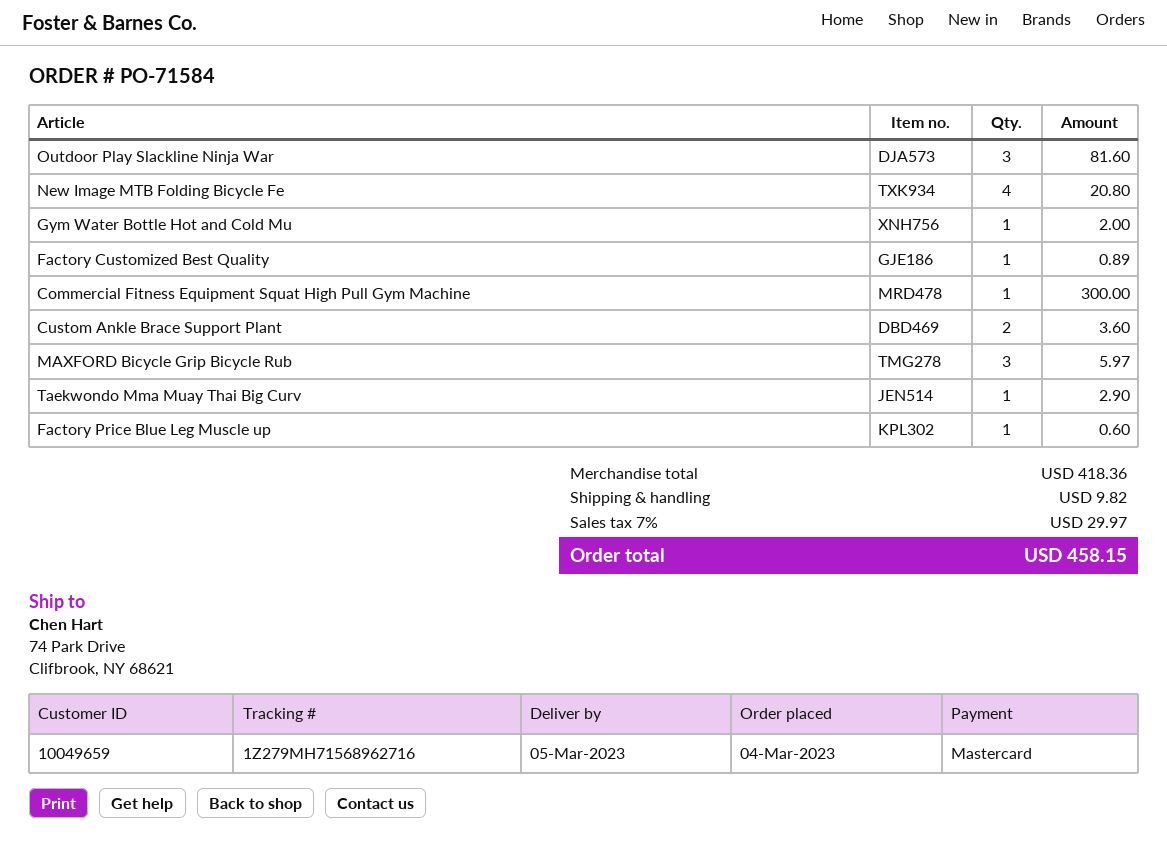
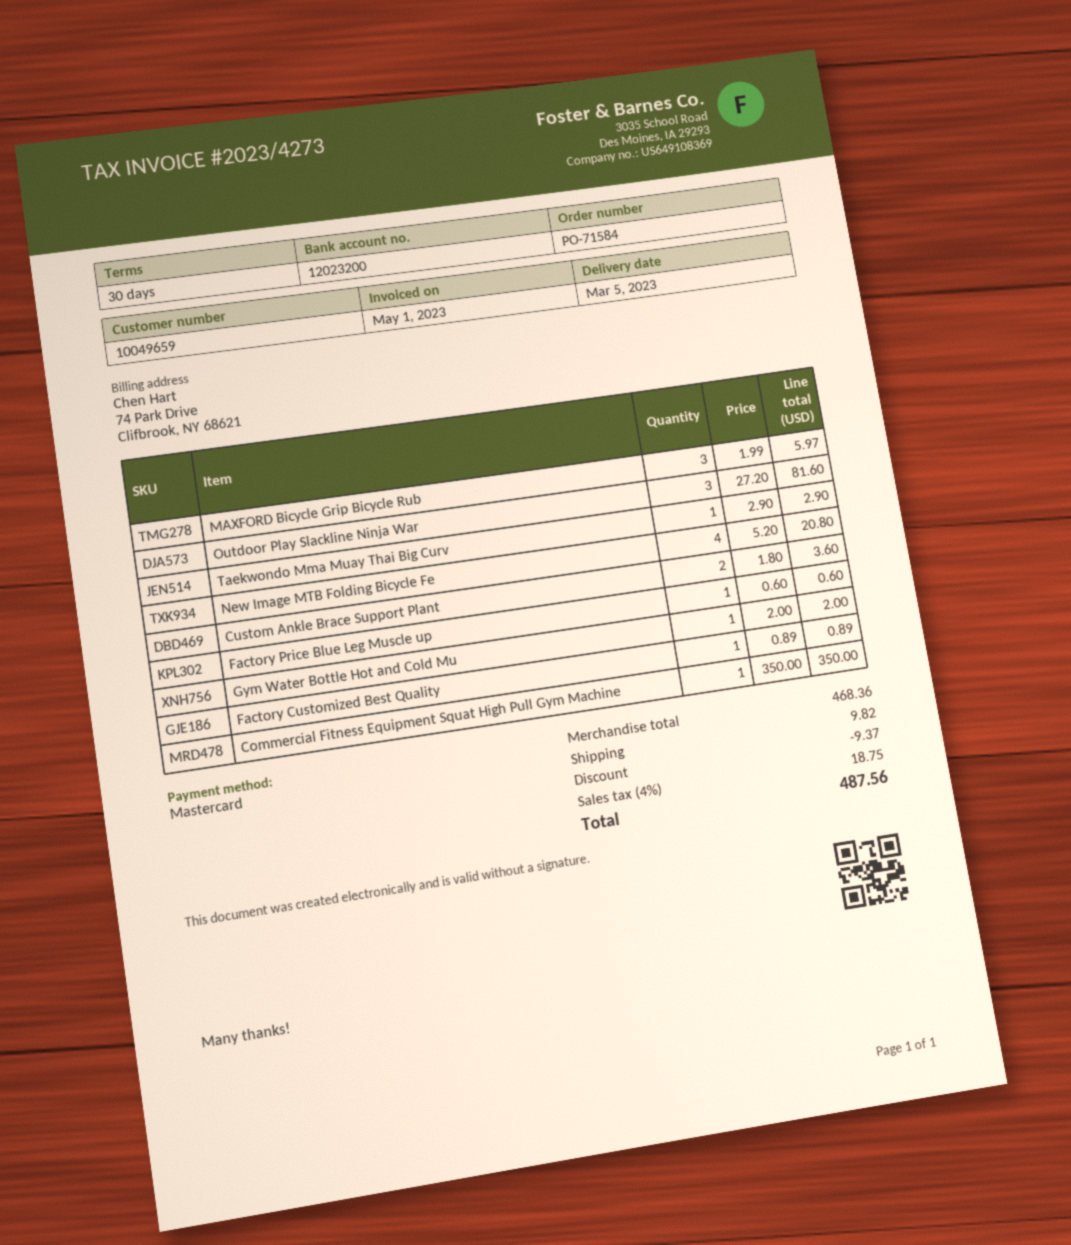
Commercial Fitness Equipment Squat High Pull Gym Machine: 1 for 300.00 -> 1 for 350.00
subtotal: 418.36 -> 468.36
discount: none -> 9.37
tax: 7% = 29.97 -> 4% = 18.75
total: 458.15 -> 487.56

